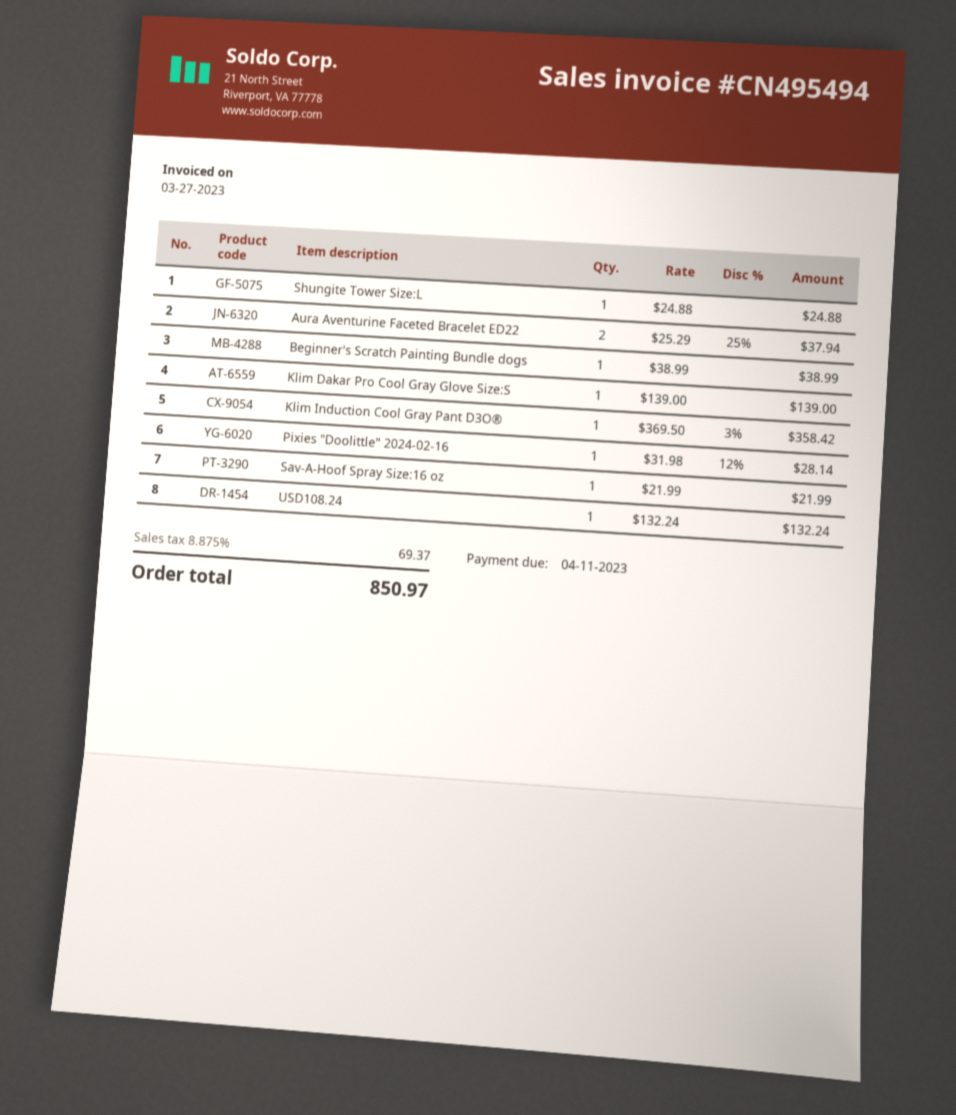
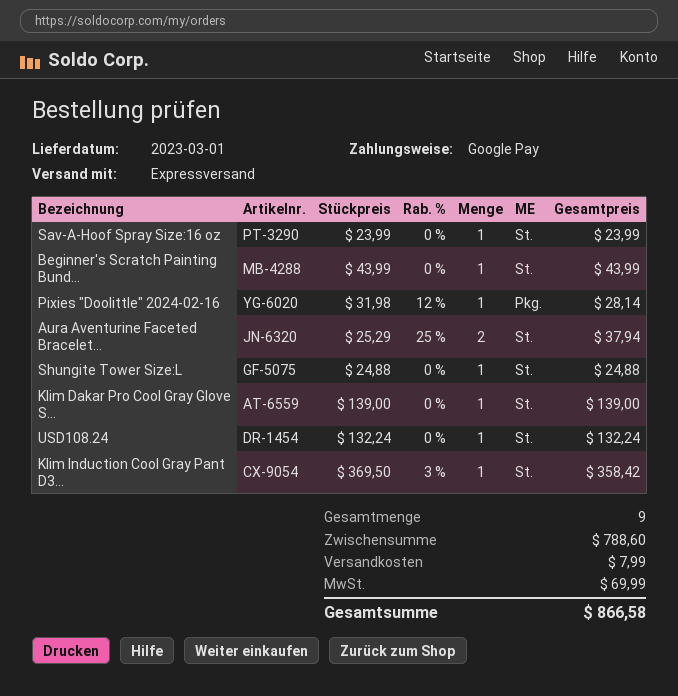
Beginner's Scratch Painting Bundle dogs: 1 x 38.99 = 38.99 -> 1 x 43.99 = 43.99
Sav-A-Hoof Spray Size:16 oz: 1 x 21.99 = 21.99 -> 1 x 23.99 = 23.99
shipping: none -> 7.99
tax: 69.37 -> 69.99
total: 850.97 -> 866.58

